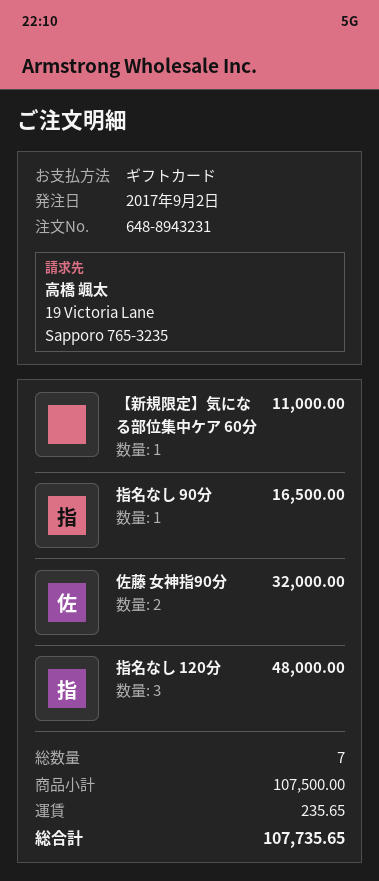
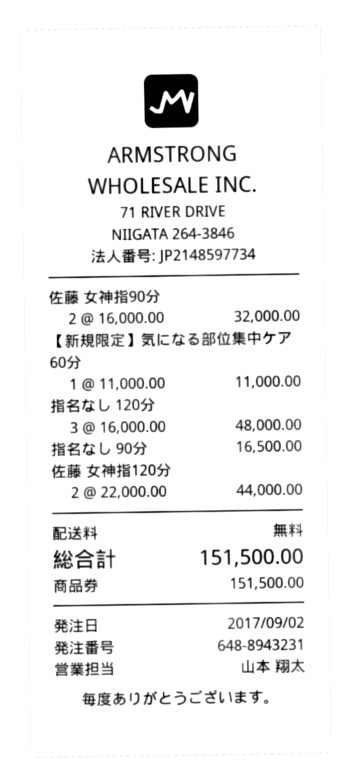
佐藤 女神指120分: none -> 2 for 44000.00
shipping: 235.65 -> 0.00
total: 107735.65 -> 151500.00

